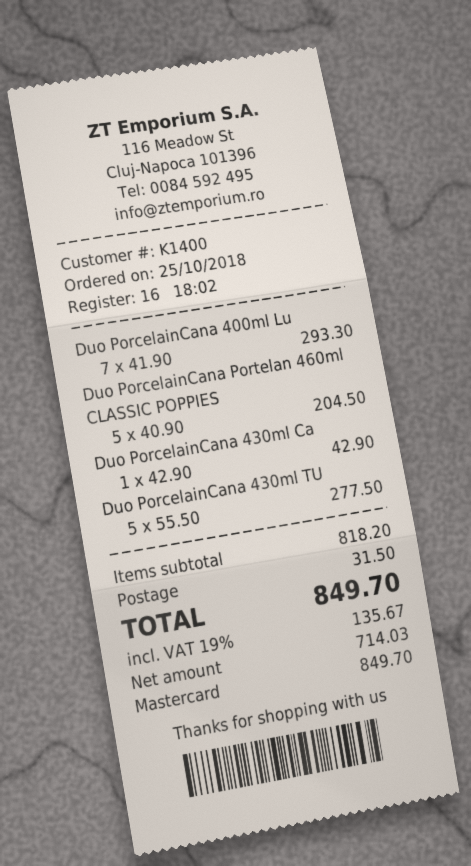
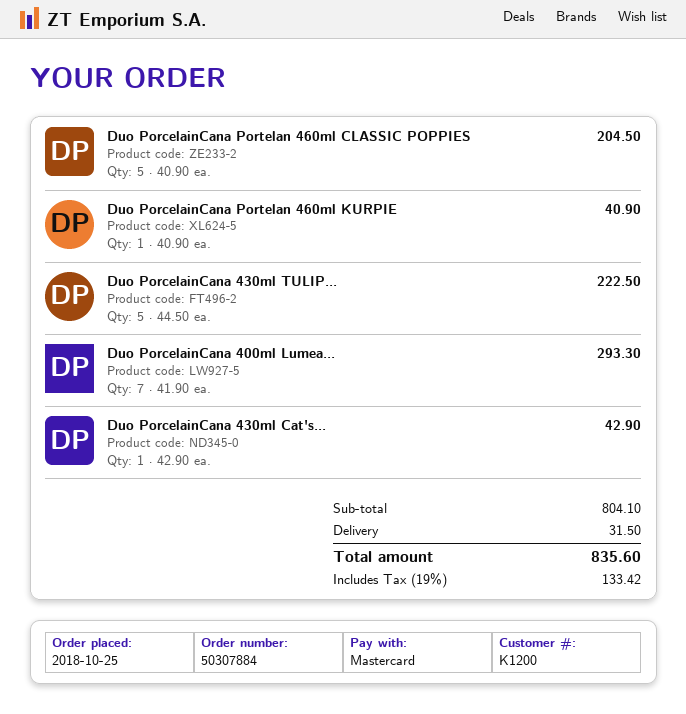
customer number: K1400 -> K1200
Duo PorcelainCana 430ml TU: 5 x 55.50 = 277.50 -> 5 x 44.50 = 222.50
Duo PorcelainCana Portelan 460ml KURPIE: none -> 1 x 40.90 = 40.90
subtotal: 818.20 -> 804.10
tax: 19% = 135.67 -> 19% = 133.42
total: 849.70 -> 835.60

